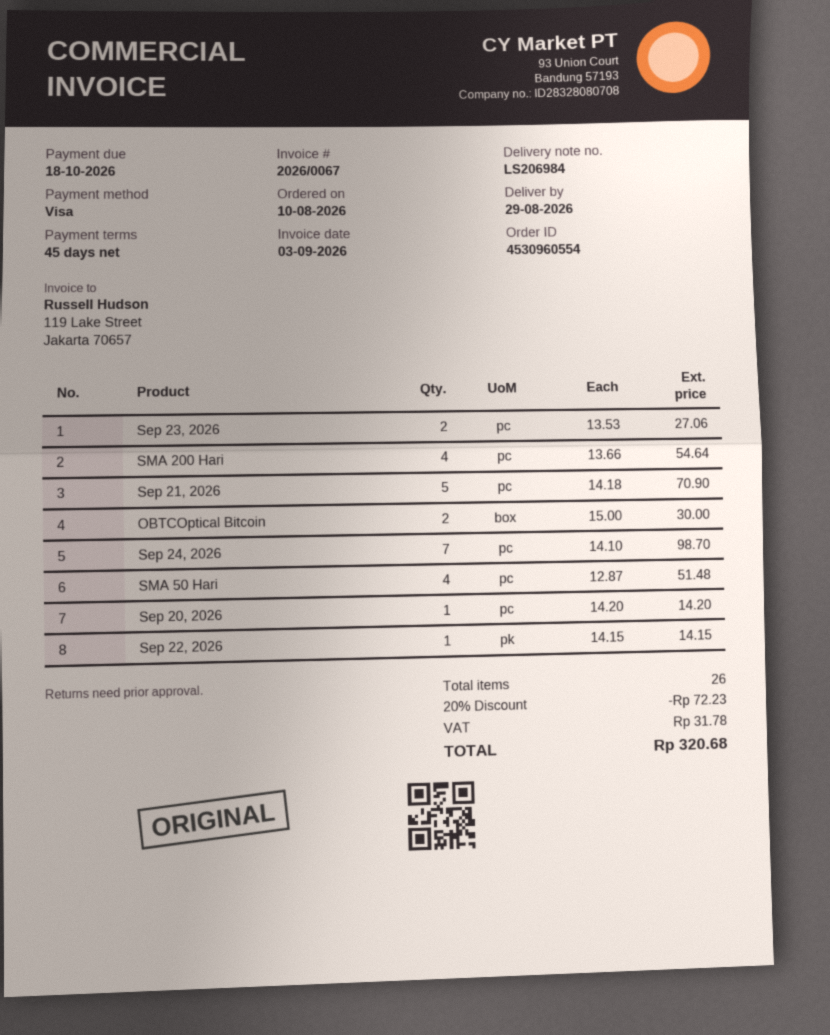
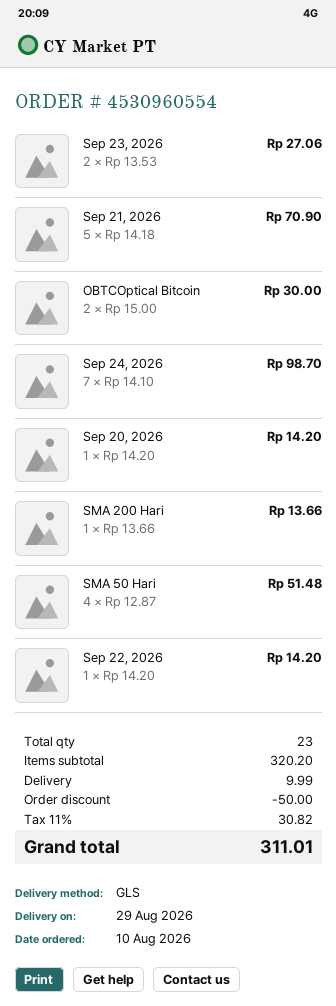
SMA 200 Hari: 4 x 13.66 = 54.64 -> 1 x 13.66 = 13.66
Sep 22, 2026: 1 x 14.15 = 14.15 -> 1 x 14.20 = 14.20
total quantity: 26 -> 23
discount: 72.23 -> 50.00
shipping: none -> 9.99
tax: 31.78 -> 30.82
total: 320.68 -> 311.01

